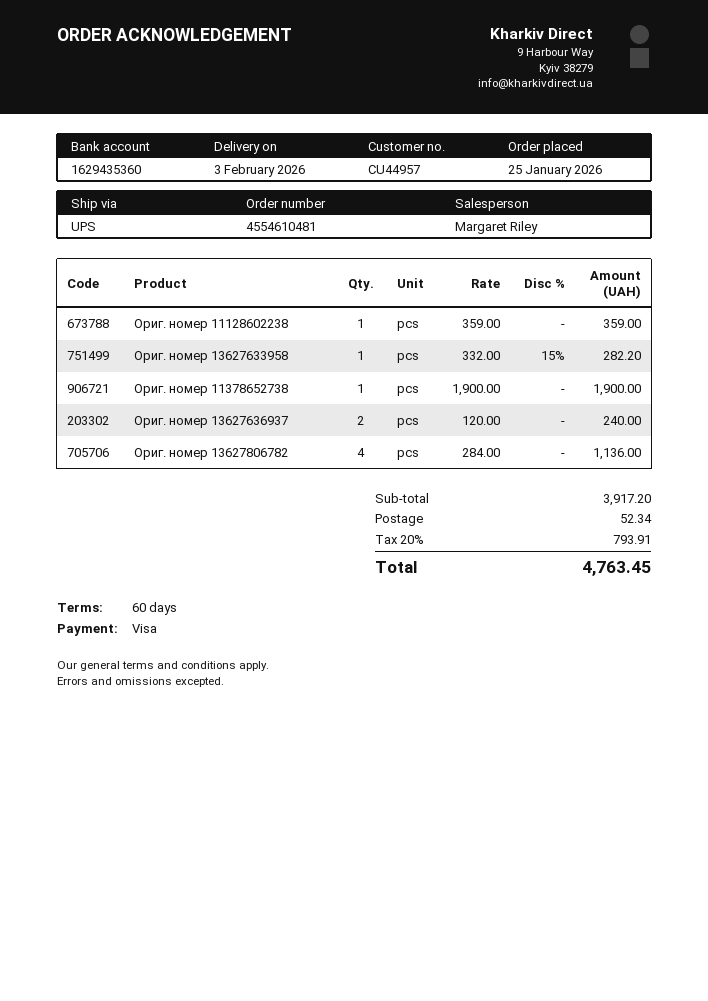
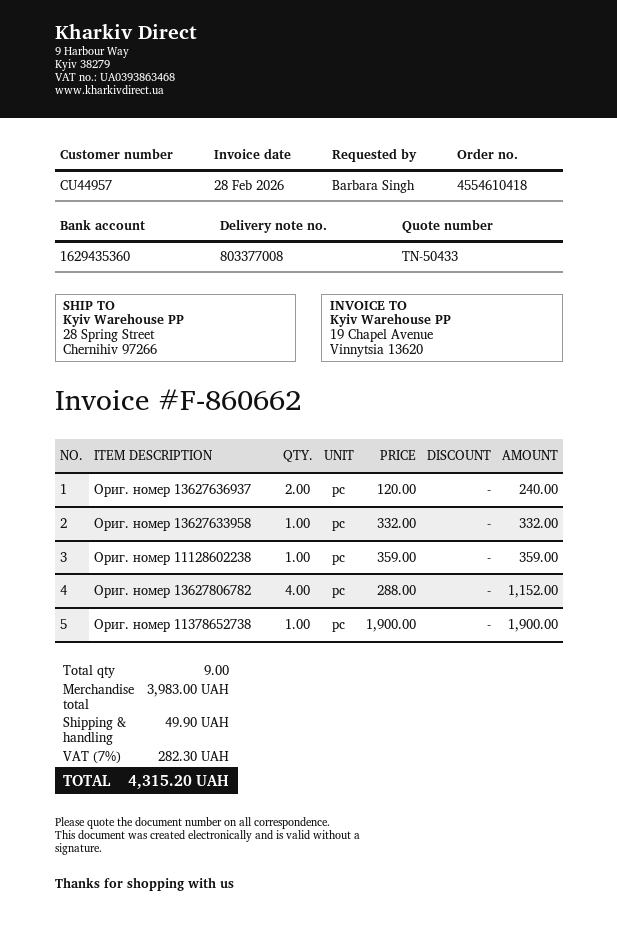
order number: 4554610481 -> 4554610418
Ориг. номер 13627633958: 1 x 332.00 - 15% = 282.20 -> 1 x 332.00 = 332.00
Ориг. номер 13627806782: 4 x 284.00 = 1136.00 -> 4 x 288.00 = 1152.00
subtotal: 3917.20 -> 3983.00
shipping: 52.34 -> 49.90
tax: 20% = 793.91 -> 7% = 282.30
total: 4763.45 -> 4315.20

